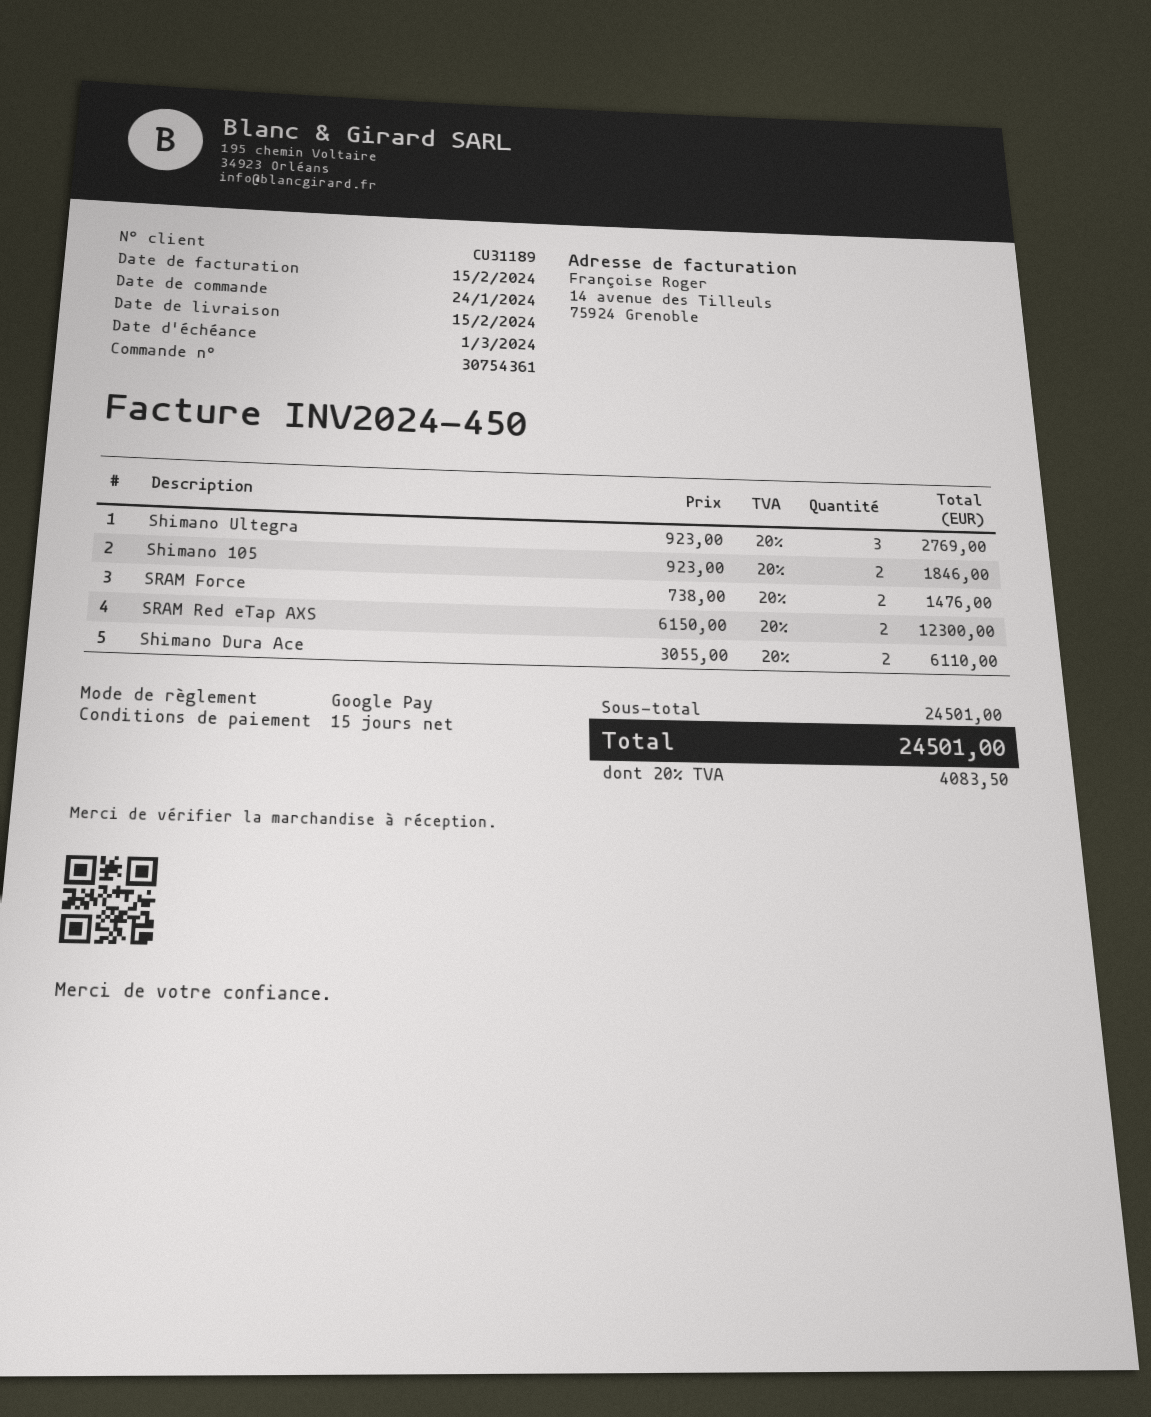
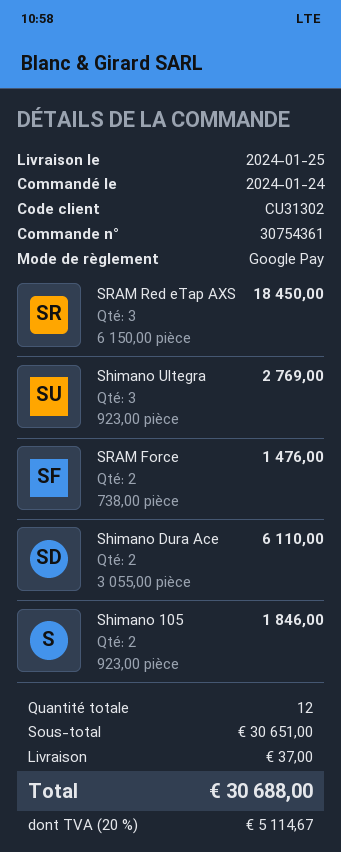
delivery date: 2024-02-15 -> 2024-01-25
customer number: CU31189 -> CU31302
SRAM Red eTap AXS: 2 x 6150.00 = 12300.00 -> 3 x 6150.00 = 18450.00
subtotal: 24501.00 -> 30651.00
shipping: none -> 37.00
tax: 20% = 4083.50 -> 20% = 5114.67
total: 24501.00 -> 30688.00

